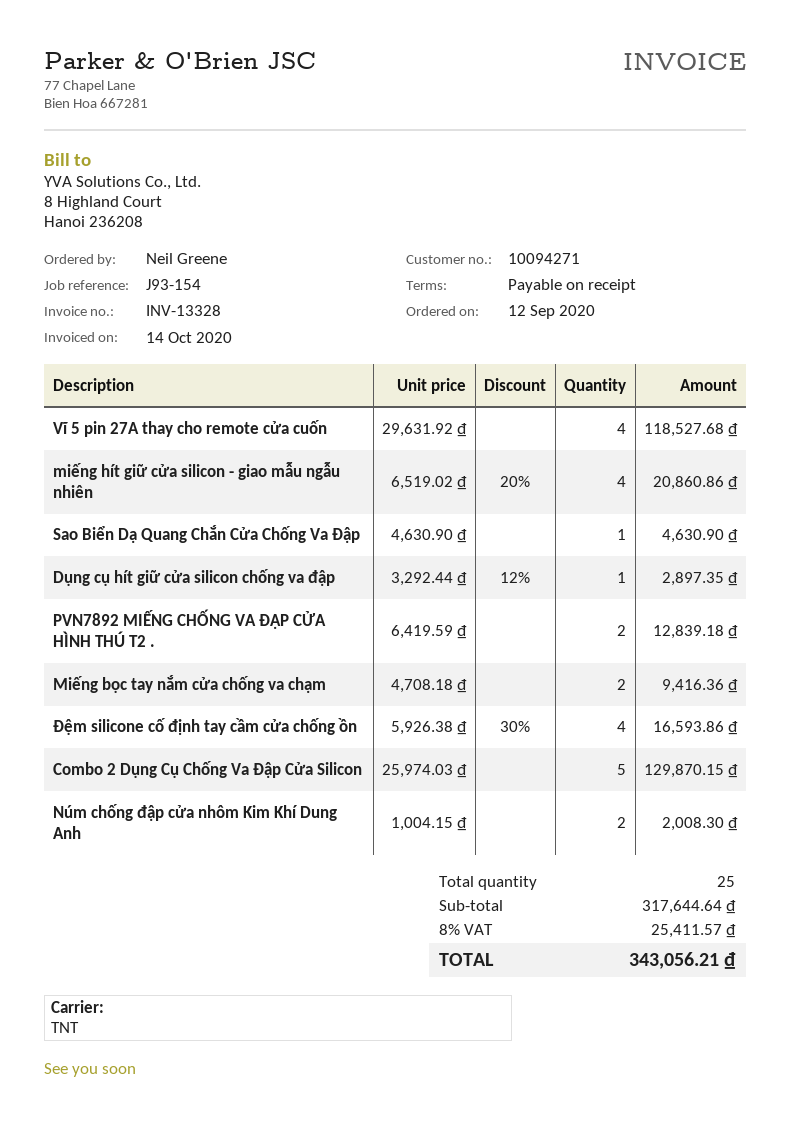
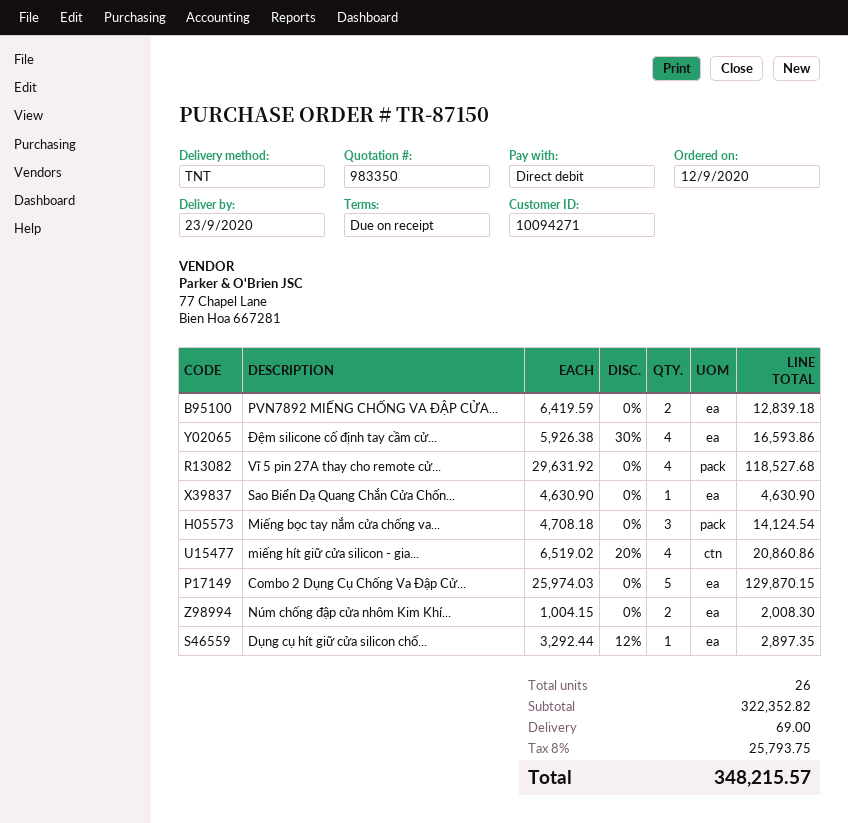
Miếng bọc tay nắm cửa chống va chạm: 2 x 4708.18 = 9416.36 -> 3 x 4708.18 = 14124.54
total quantity: 25 -> 26
subtotal: 317644.64 -> 322352.82
shipping: none -> 69.00
tax: 8% = 25411.57 -> 8% = 25793.75
total: 343056.21 -> 348215.57

